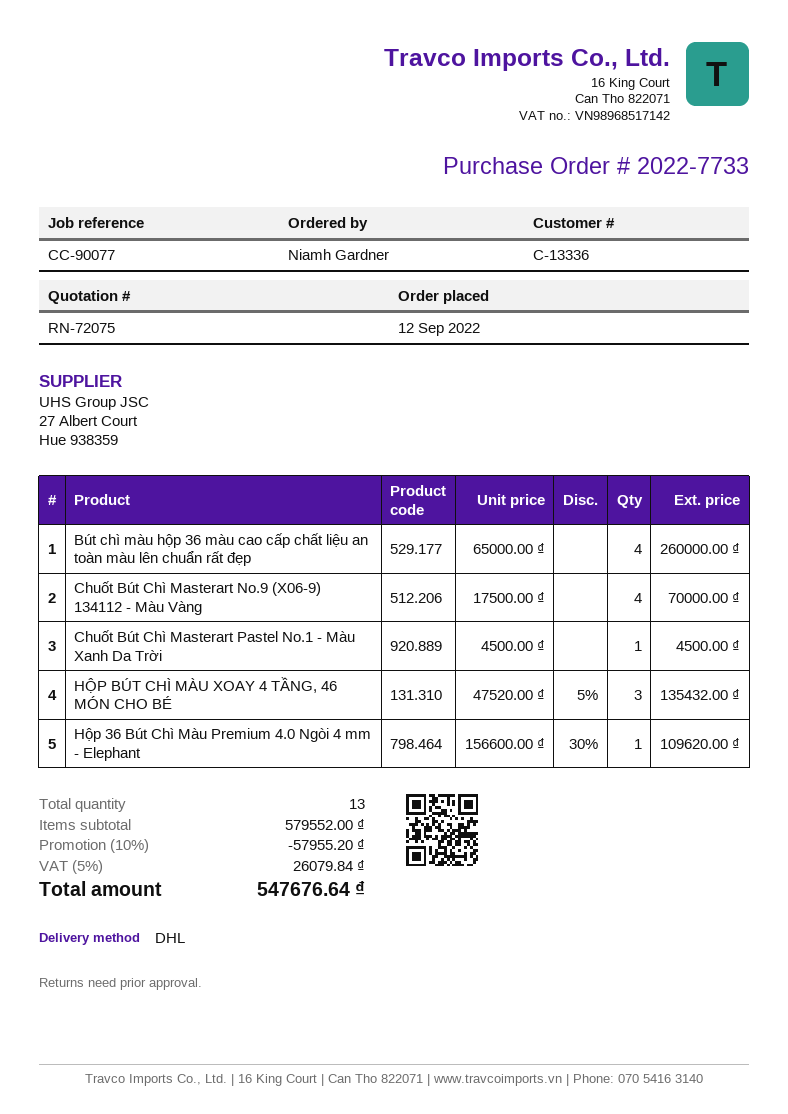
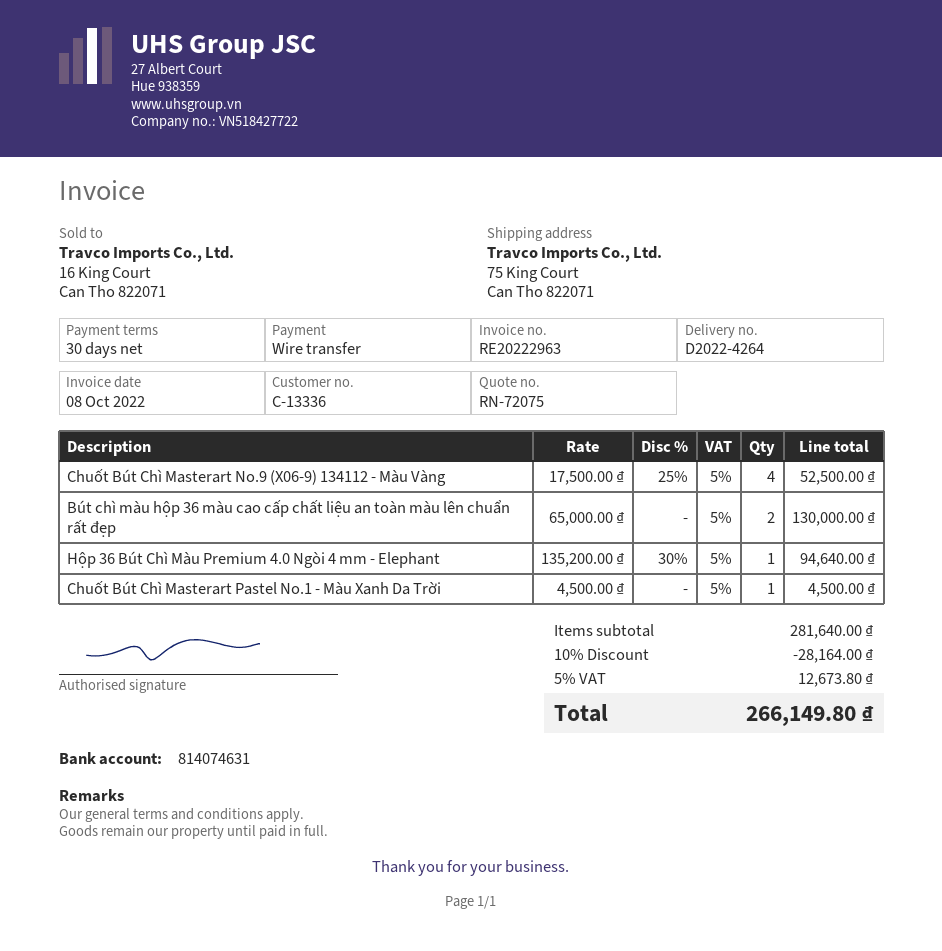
Bút chì màu hộp 36 màu cao cấp chất liệu an toàn màu lên chuẩn rất đẹp: 4 x 65000.00 = 260000.00 -> 2 x 65000.00 = 130000.00
Chuốt Bút Chì Masterart No.9 (X06-9) 134112 - Màu Vàng: 4 x 17500.00 = 70000.00 -> 4 x 17500.00 - 25% = 52500.00
HỘP BÚT CHÌ MÀU XOAY 4 TẦNG, 46 MÓN CHO BÉ: 3 x 47520.00 - 5% = 135432.00 -> none
Hộp 36 Bút Chì Màu Premium 4.0 Ngòi 4 mm - Elephant: 1 x 156600.00 - 30% = 109620.00 -> 1 x 135200.00 - 30% = 94640.00
subtotal: 579552.00 -> 281640.00
discount: 10% = 57955.20 -> 10% = 28164.00
tax: 5% = 26079.84 -> 5% = 12673.80
total: 547676.64 -> 266149.80

